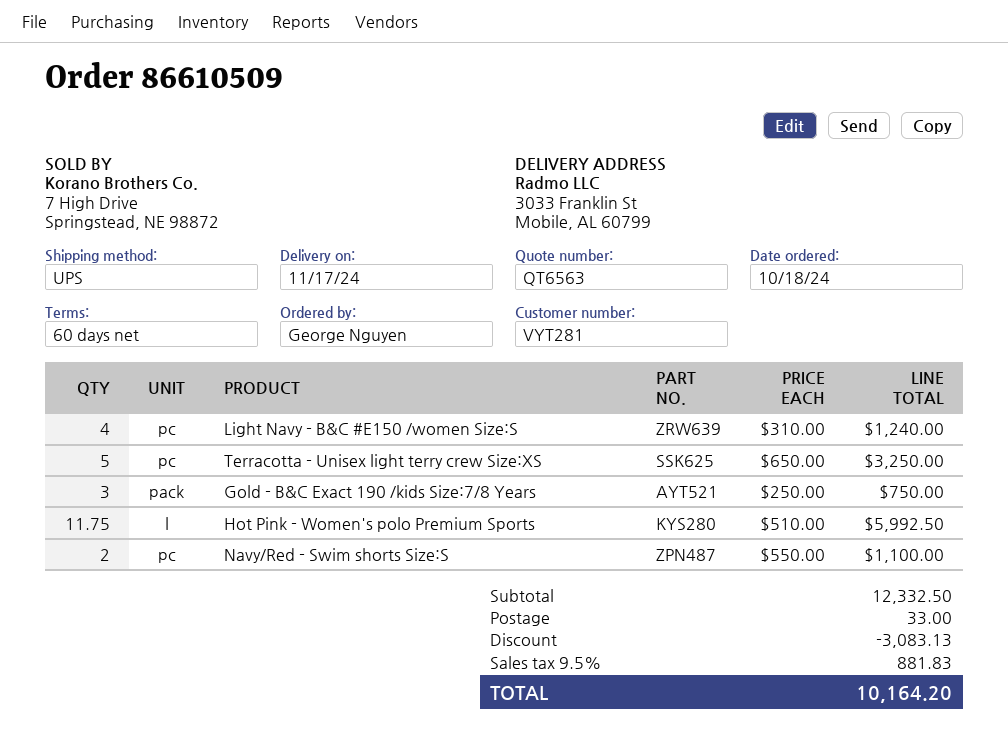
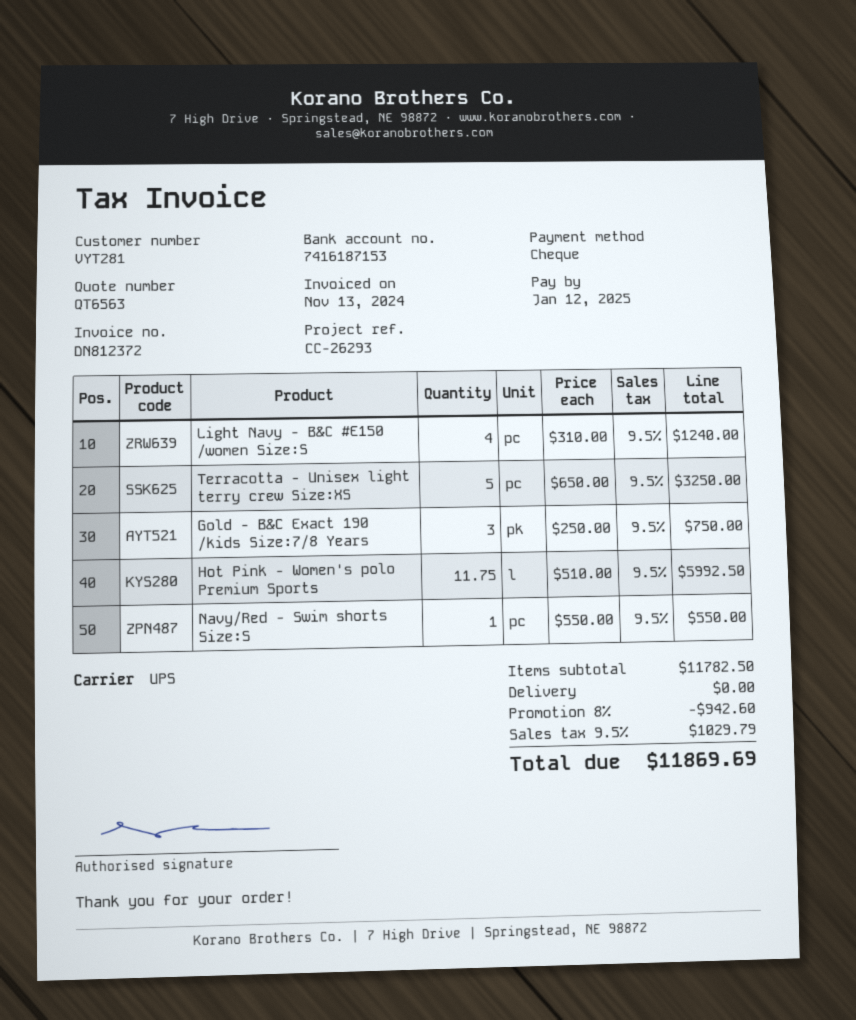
Navy/Red - Swim shorts Size:S: 2 x 550.00 = 1100.00 -> 1 x 550.00 = 550.00
subtotal: 12332.50 -> 11782.50
discount: 3083.13 -> 942.60
shipping: 33.00 -> 0.00
tax: 9.5% = 881.83 -> 9.5% = 1029.79
total: 10164.20 -> 11869.69

